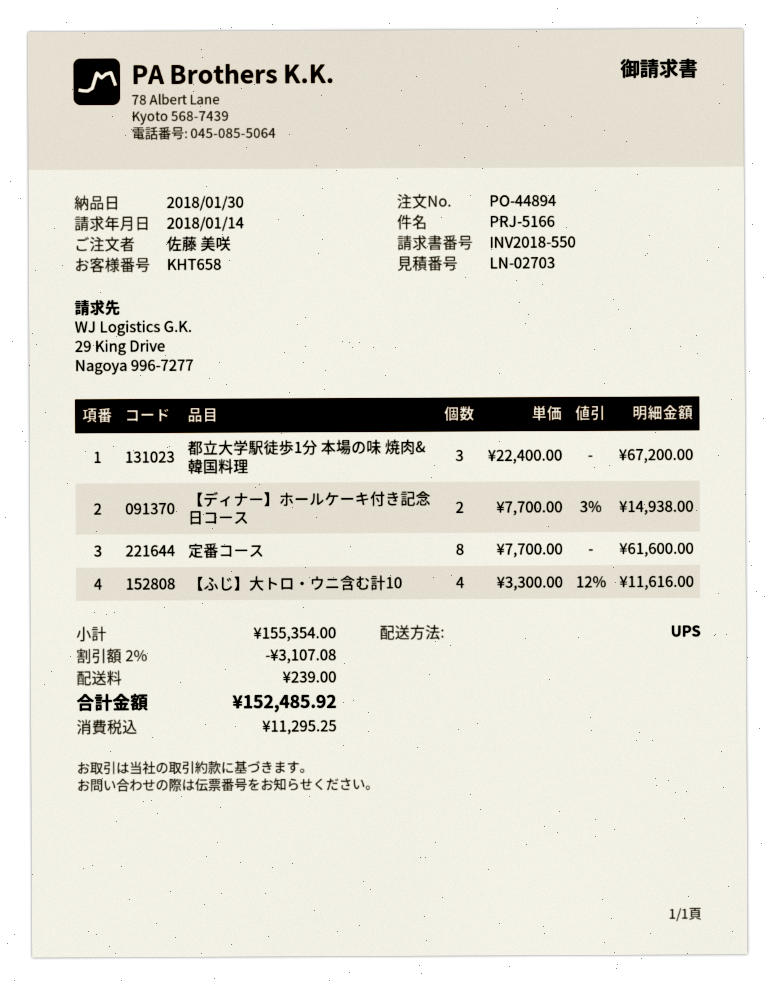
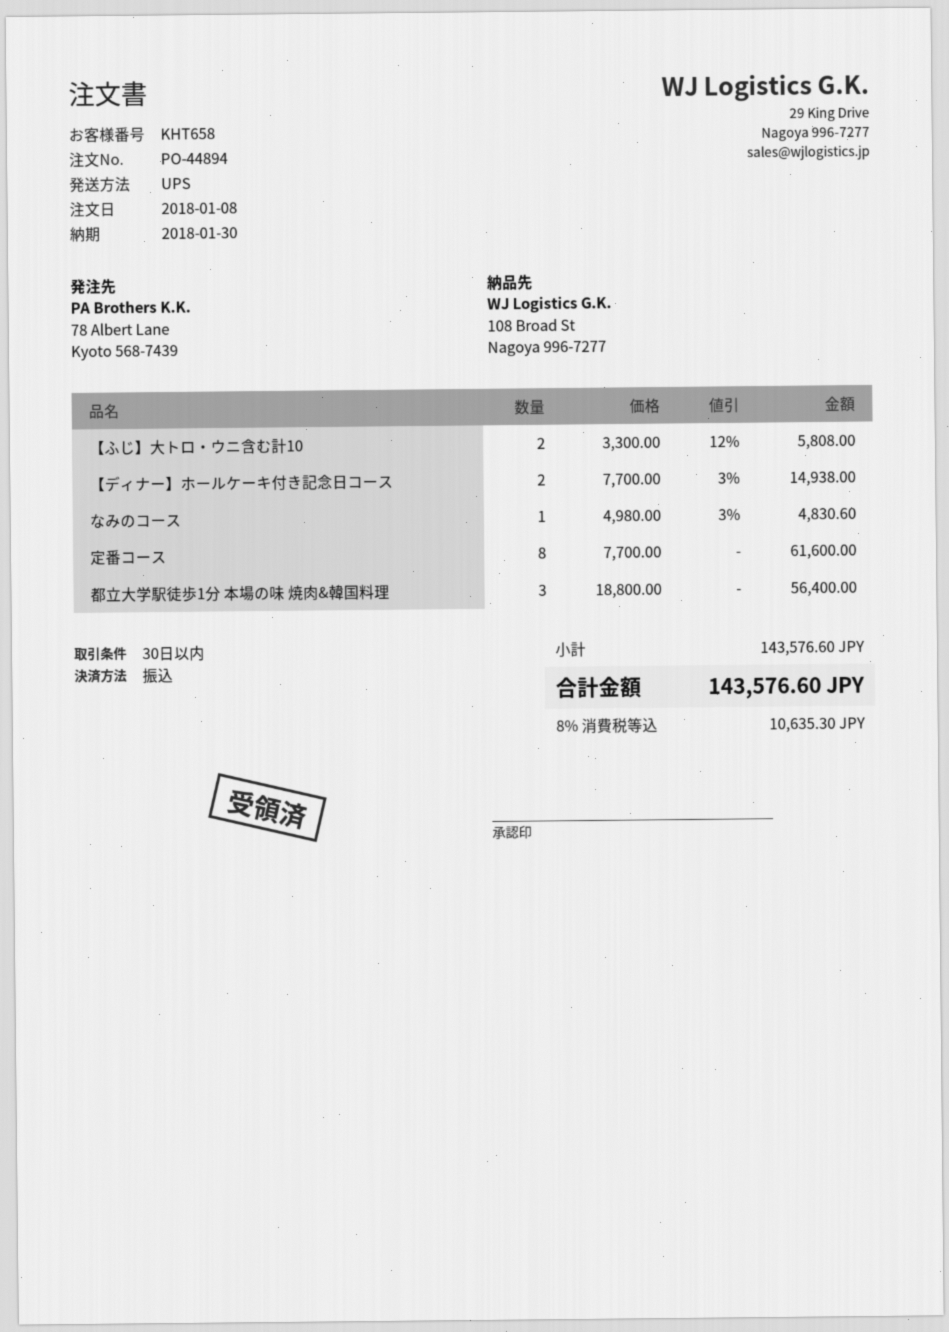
都立大学駅徒歩1分 本場の味 焼肉&韓国料理: 3 x 22400.00 = 67200.00 -> 3 x 18800.00 = 56400.00
【ふじ】大トロ・ウニ含む計10: 4 x 3300.00 - 12% = 11616.00 -> 2 x 3300.00 - 12% = 5808.00
なみのコース: none -> 1 x 4980.00 - 3% = 4830.60
subtotal: 155354.00 -> 143576.60
discount: 2% = 3107.08 -> none
shipping: 239.00 -> none
tax: 11295.25 -> 10635.30
total: 152485.92 -> 143576.60

